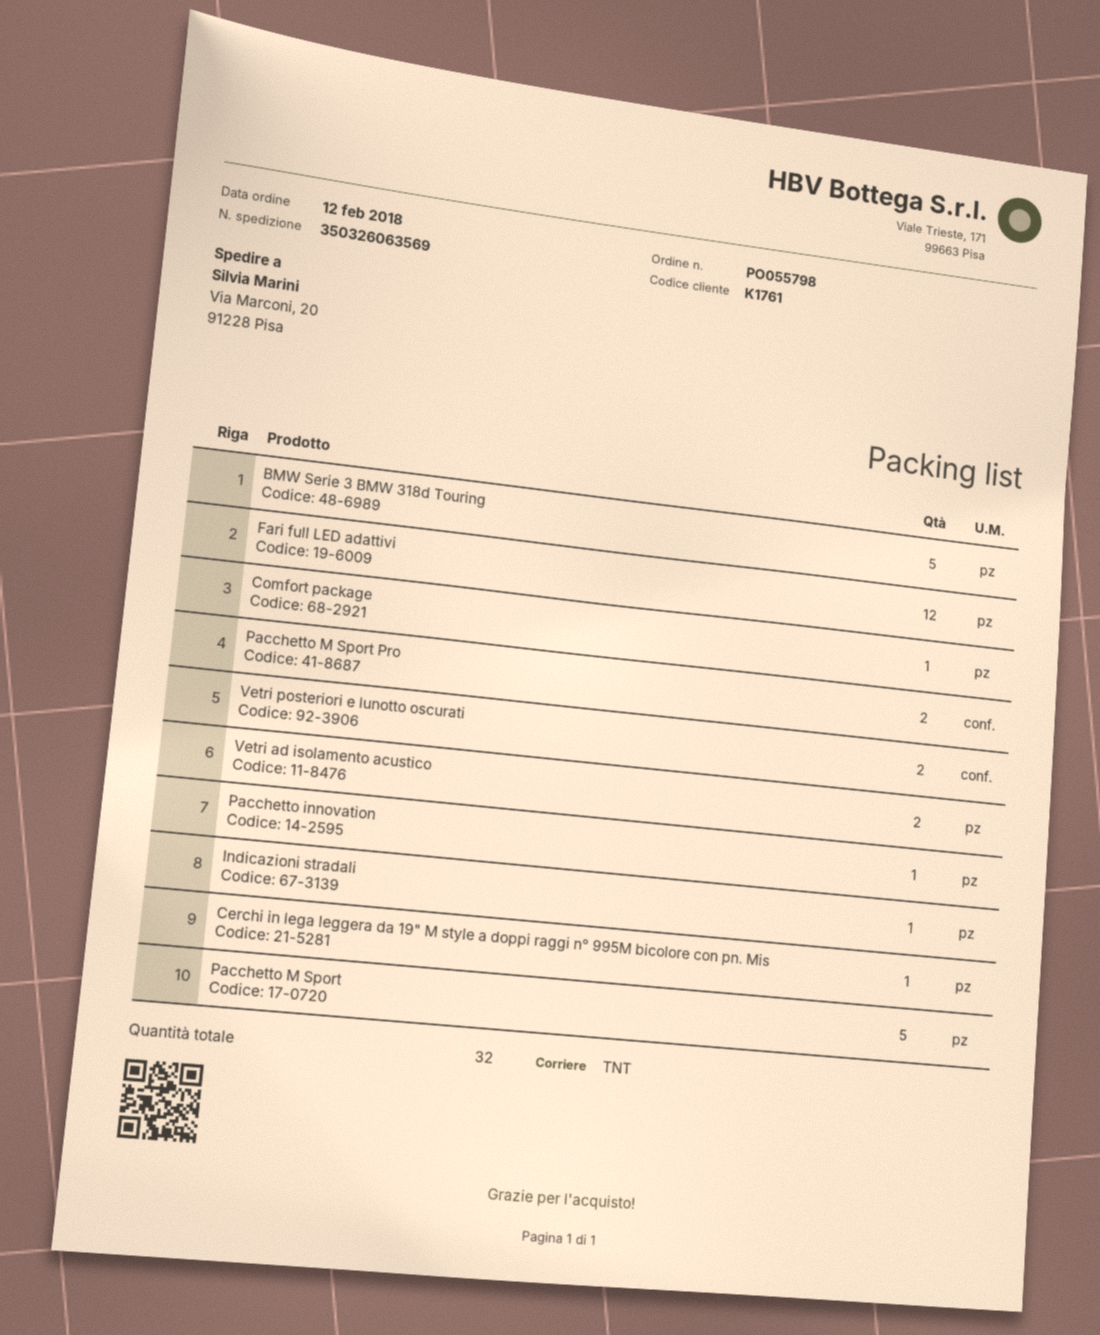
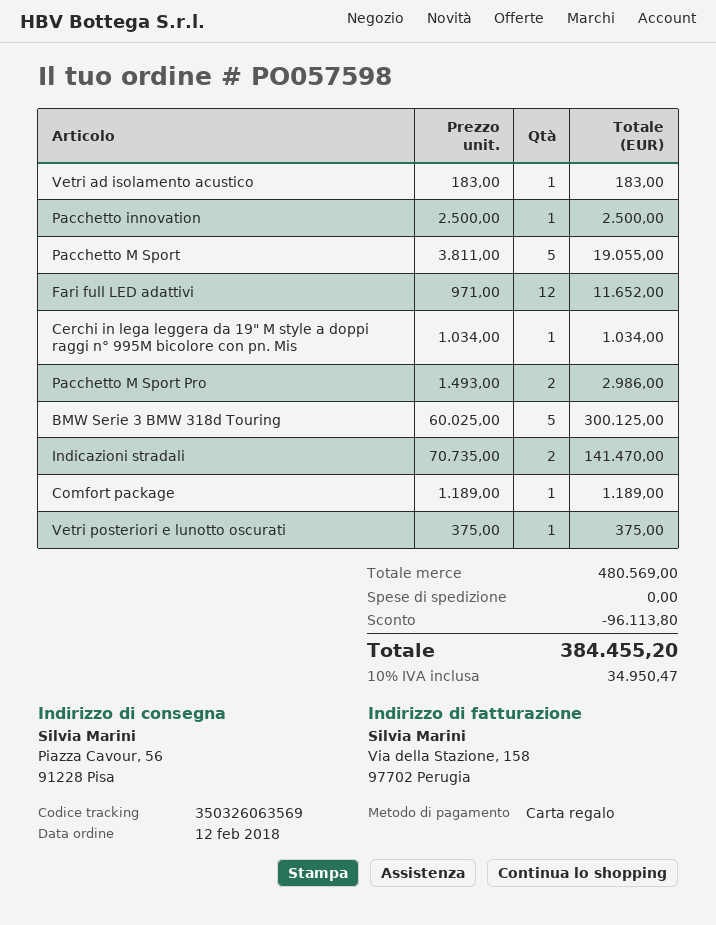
order number: PO055798 -> PO057598
ship to: Via Marconi, 20, 91228 Pisa -> Piazza Cavour, 56, 91228 Pisa
Vetri posteriori e lunotto oscurati: 2 -> 1
Vetri ad isolamento acustico: 2 -> 1
Indicazioni stradali: 1 -> 2

